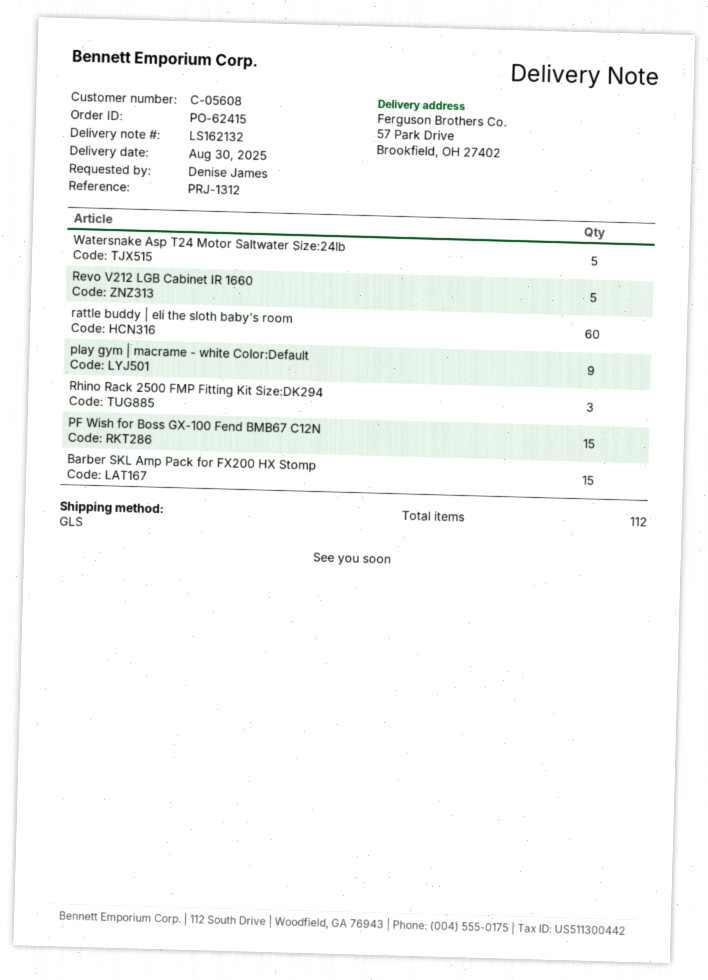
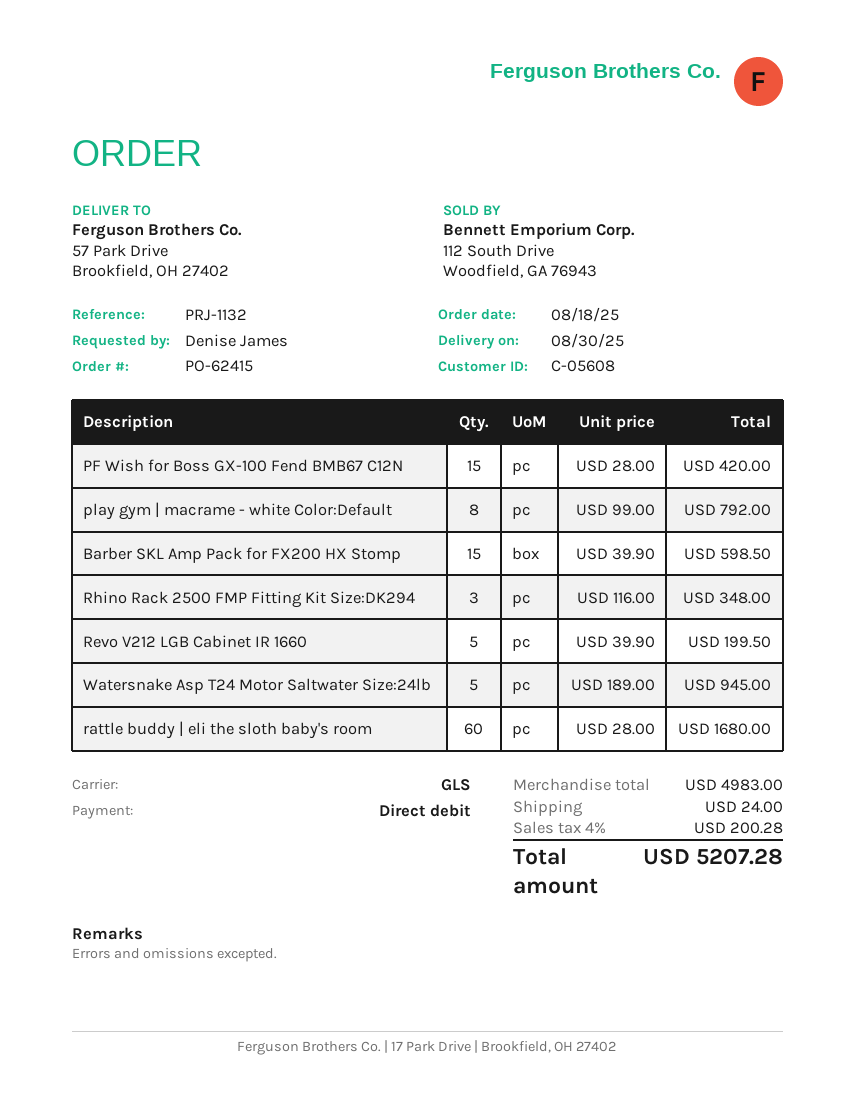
reference: PRJ-1312 -> PRJ-1132
play gym | macrame - white Color:Default: 9 -> 8

